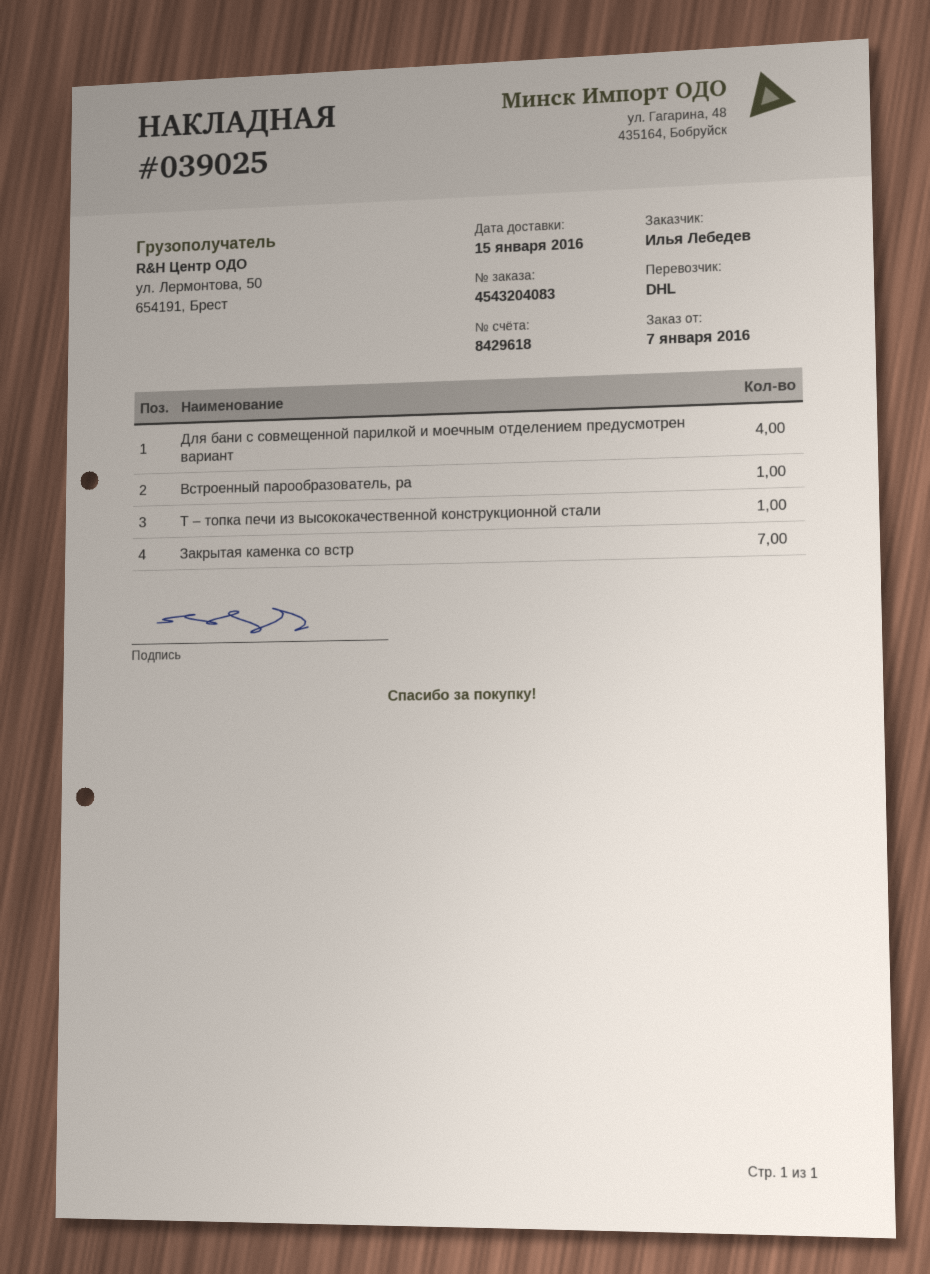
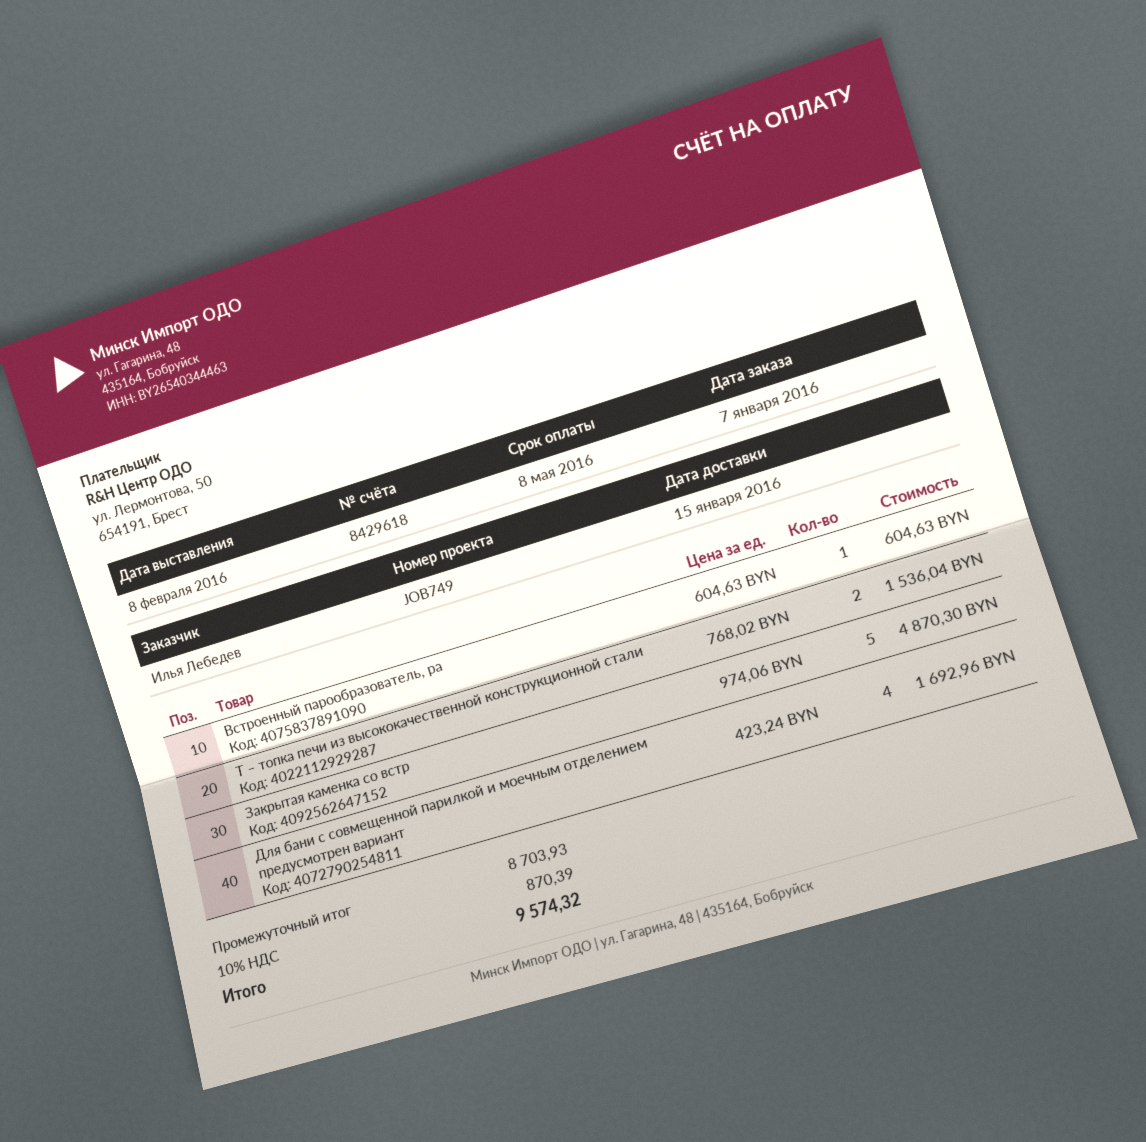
Т – топка печи из высококачественной конструкционной стали: 1 -> 2
Закрытая каменка со встр: 7 -> 5

